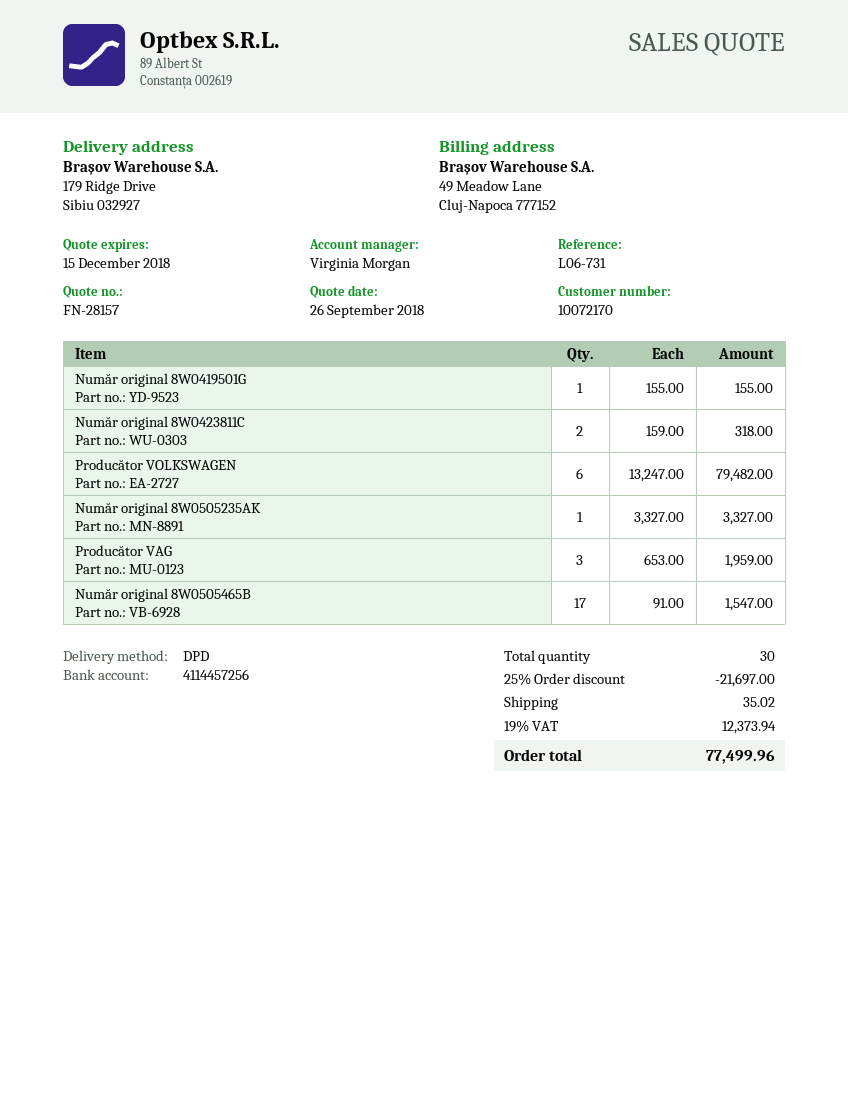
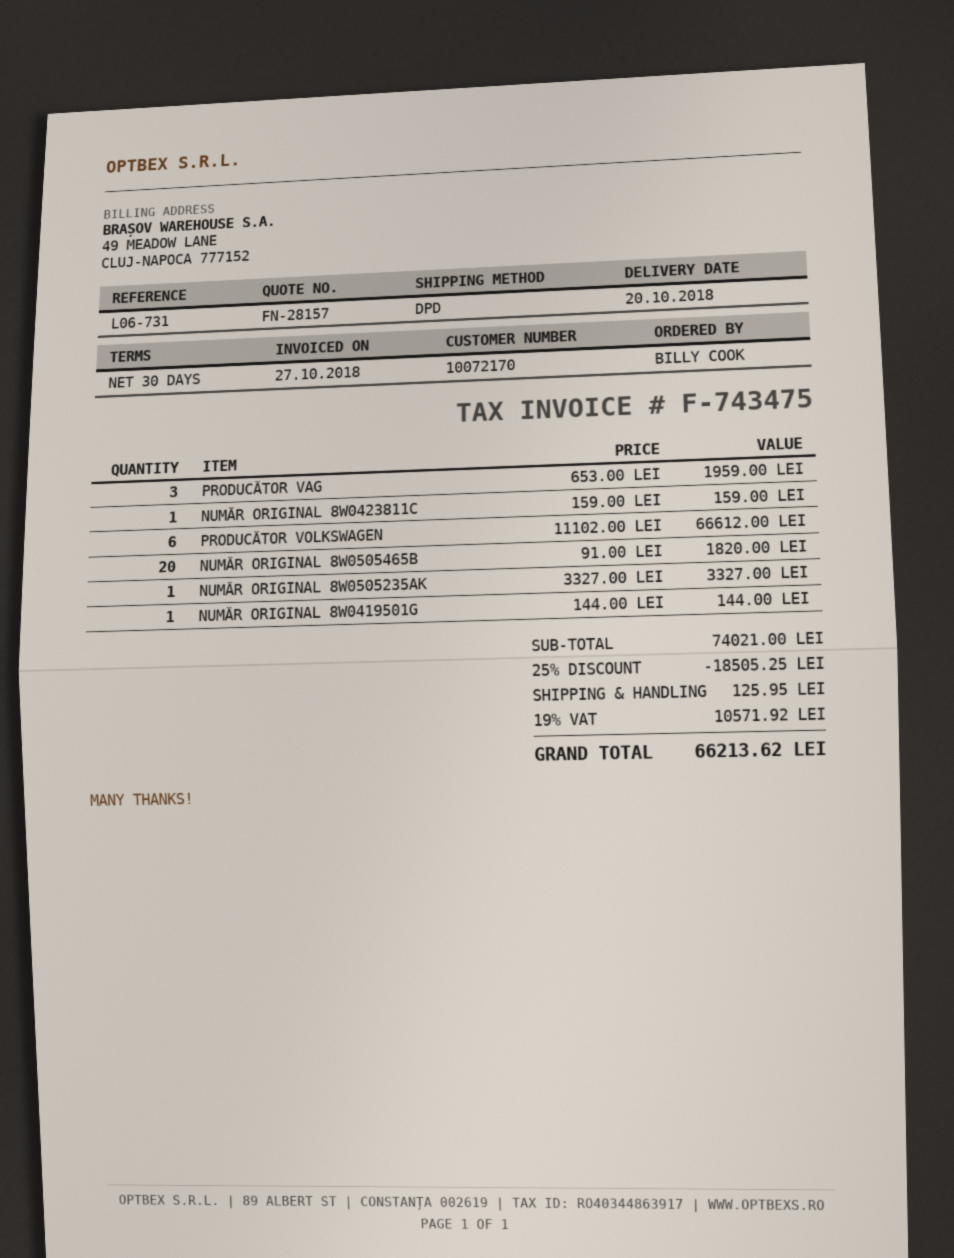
Număr original 8W0419501G: 1 x 155.00 = 155.00 -> 1 x 144.00 = 144.00
Număr original 8W0423811C: 2 x 159.00 = 318.00 -> 1 x 159.00 = 159.00
Producător VOLKSWAGEN: 6 x 13247.00 = 79482.00 -> 6 x 11102.00 = 66612.00
Număr original 8W0505465B: 17 x 91.00 = 1547.00 -> 20 x 91.00 = 1820.00
discount: 25% = 21697.00 -> 25% = 18505.25
shipping: 35.02 -> 125.95
tax: 19% = 12373.94 -> 19% = 10571.92
total: 77499.96 -> 66213.62

